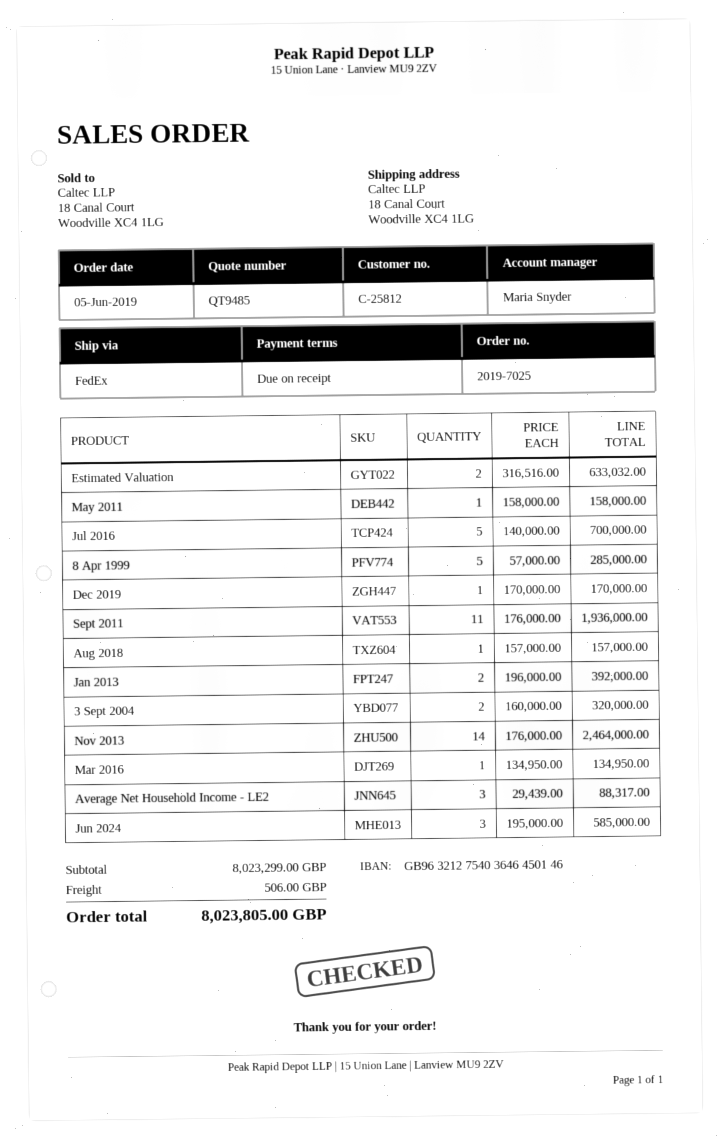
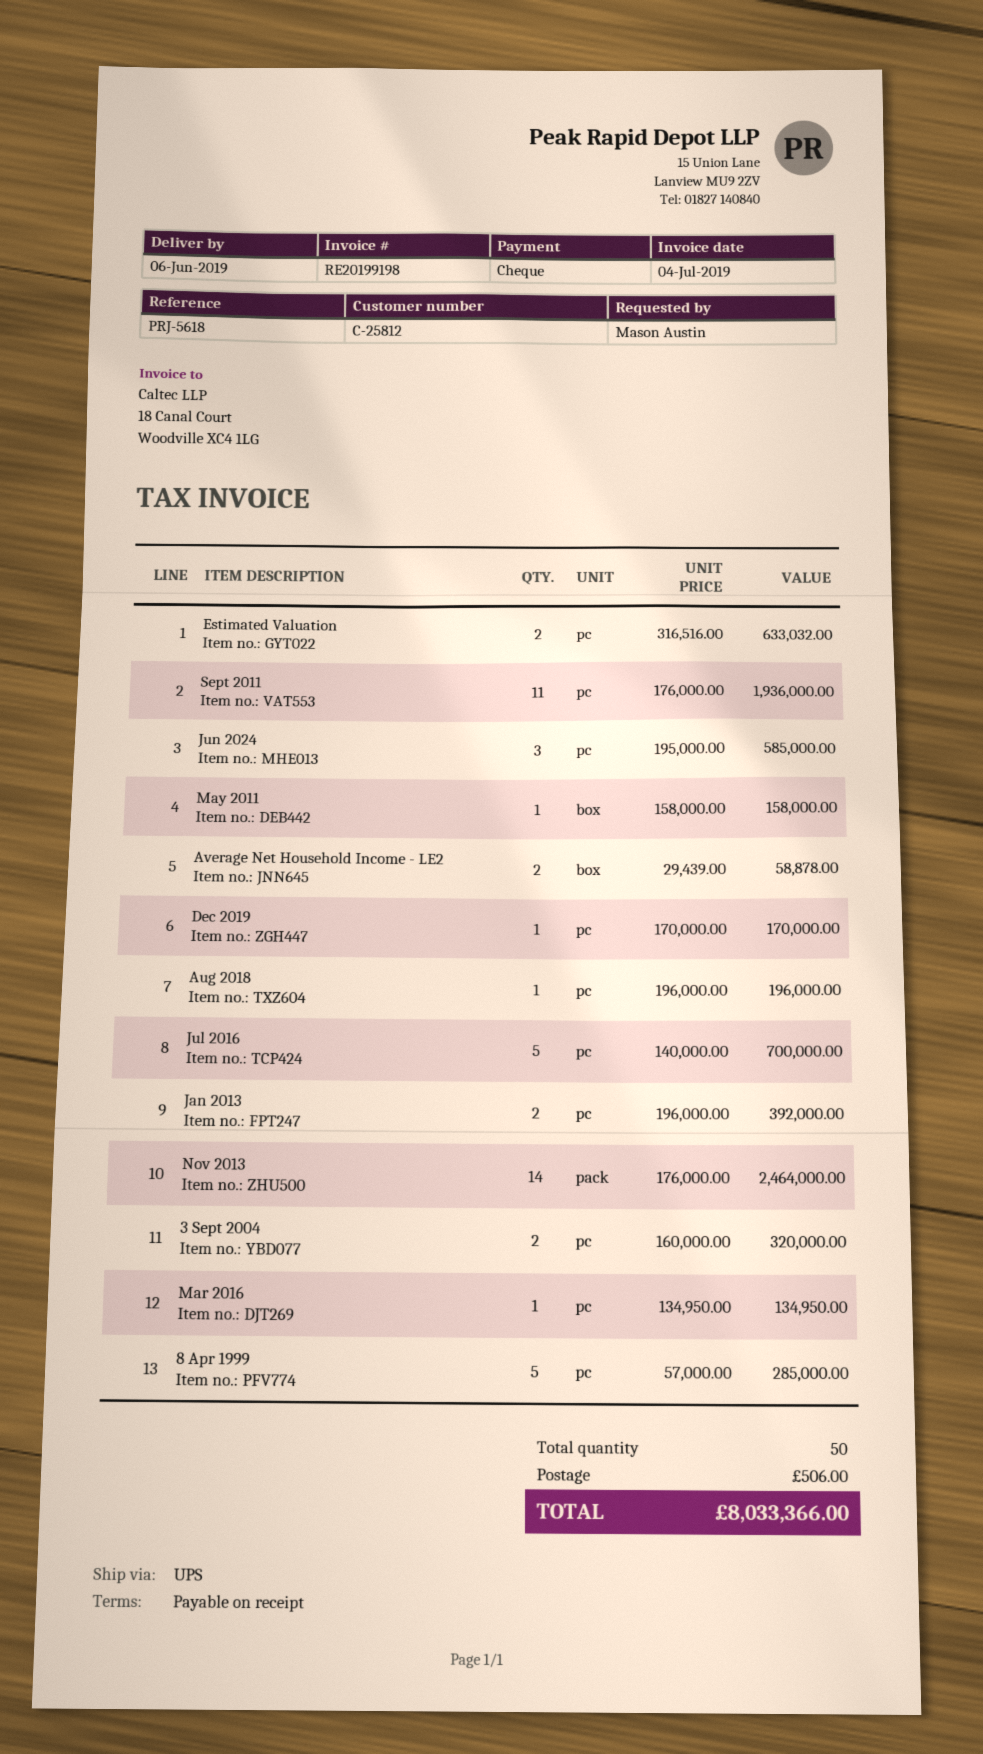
shipping method: FedEx -> UPS
Aug 2018: 1 x 157000.00 = 157000.00 -> 1 x 196000.00 = 196000.00
Average Net Household Income - LE2: 3 x 29439.00 = 88317.00 -> 2 x 29439.00 = 58878.00
total: 8023805.00 -> 8033366.00

